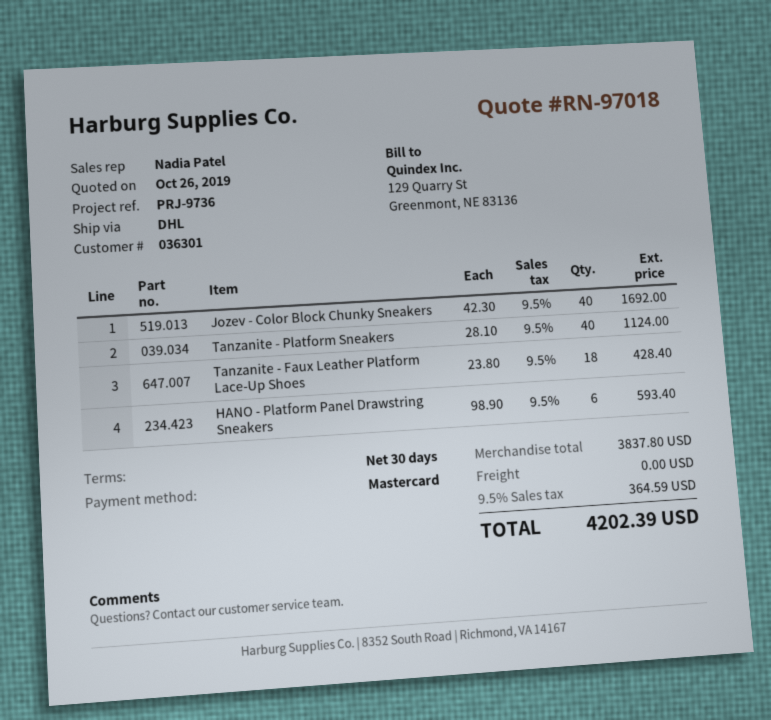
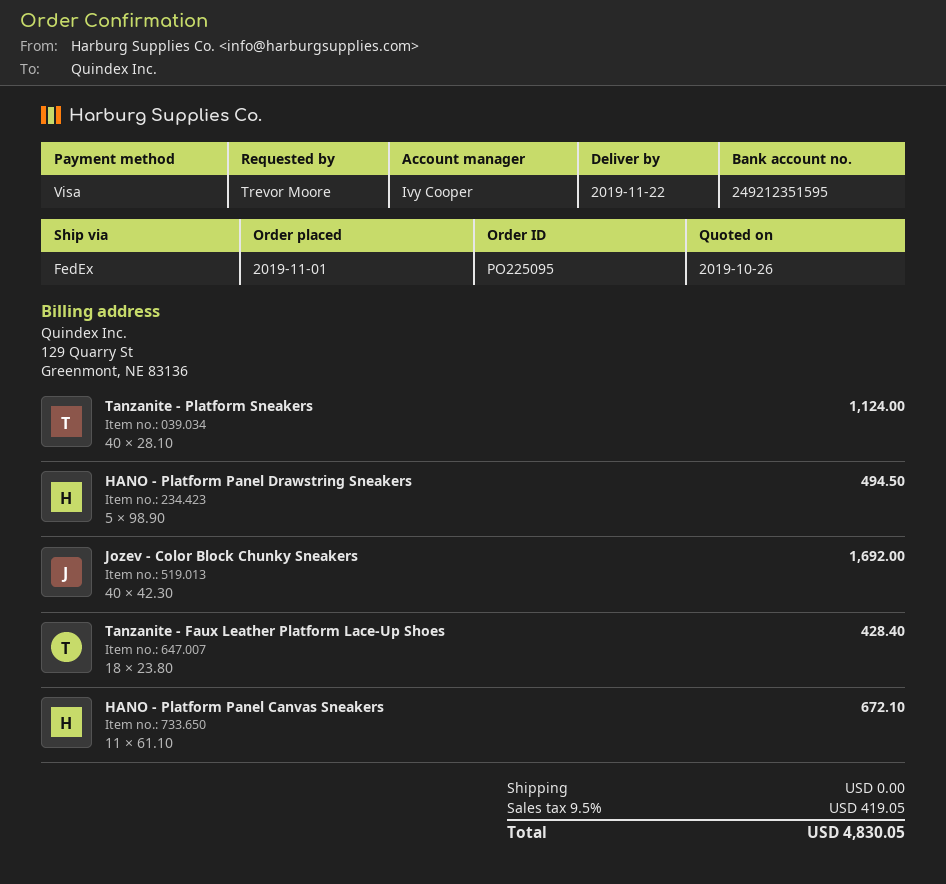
sales rep: Nadia Patel -> Ivy Cooper
payment method: Mastercard -> Visa
shipping method: DHL -> FedEx
HANO - Platform Panel Drawstring Sneakers: 6 x 98.90 = 593.40 -> 5 x 98.90 = 494.50
HANO - Platform Panel Canvas Sneakers: none -> 11 x 61.10 = 672.10
tax: 9.5% = 364.59 -> 9.5% = 419.05
total: 4202.39 -> 4830.05

